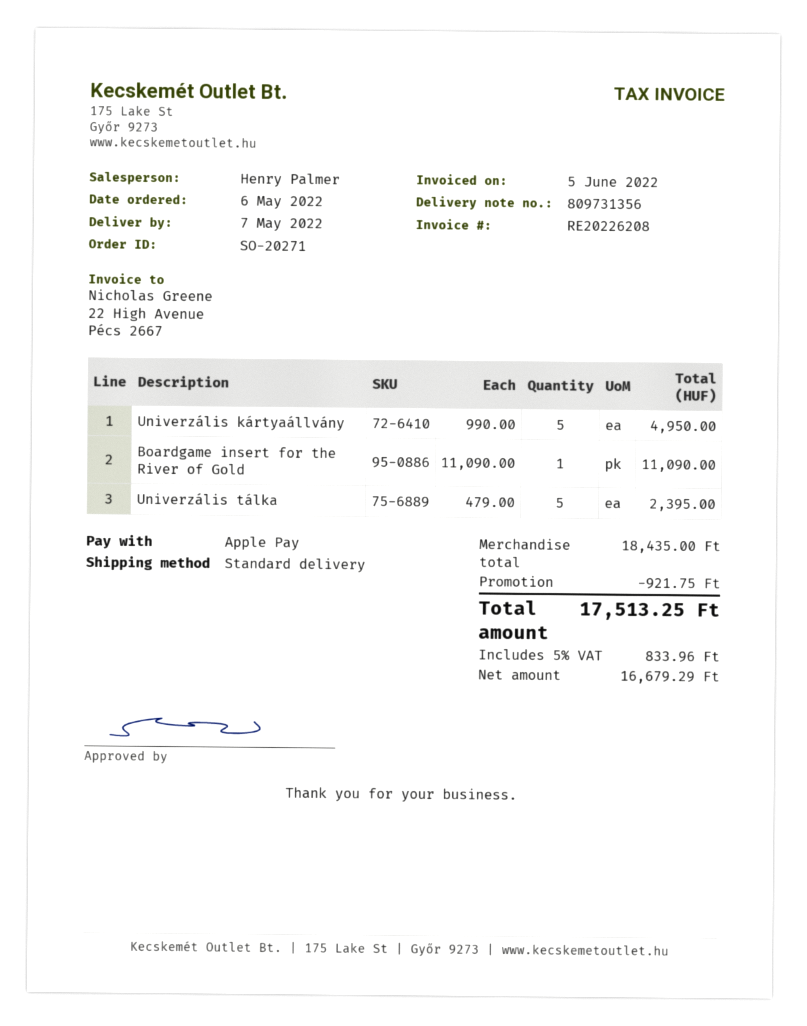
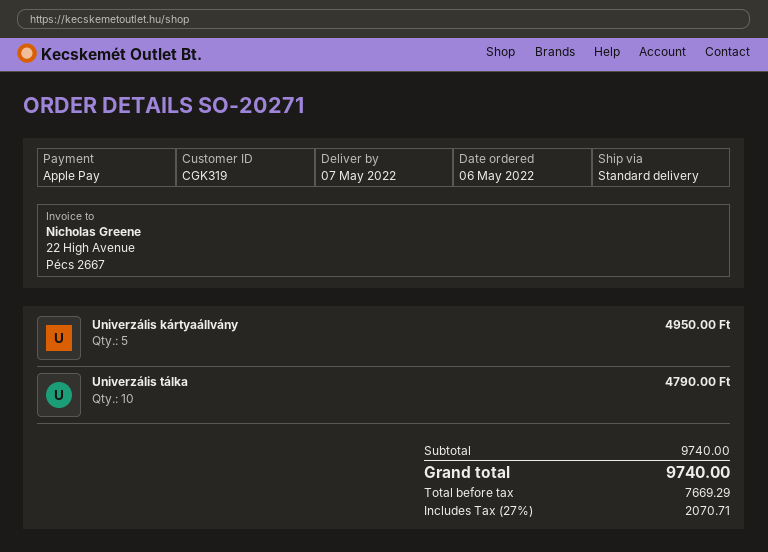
Boardgame insert for the River of Gold: 1 for 11090.00 -> none
Univerzális tálka: 5 for 2395.00 -> 10 for 4790.00
subtotal: 18435.00 -> 9740.00
discount: 921.75 -> none
net: 16679.29 -> 7669.29
tax: 5% = 833.96 -> 27% = 2070.71
total: 17513.25 -> 9740.00

